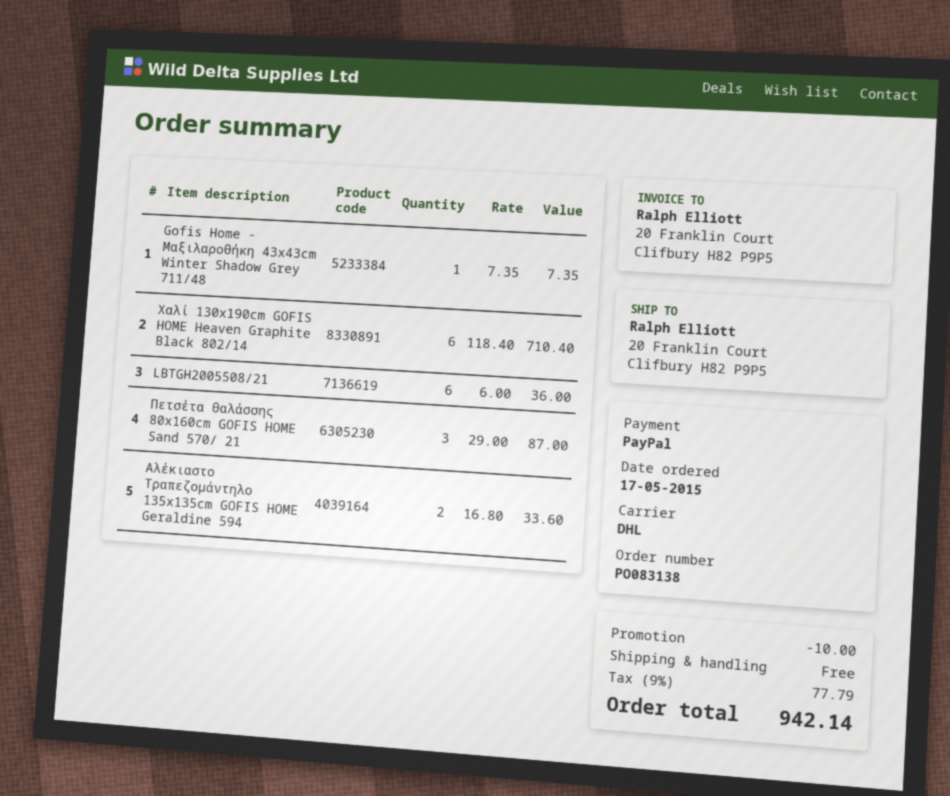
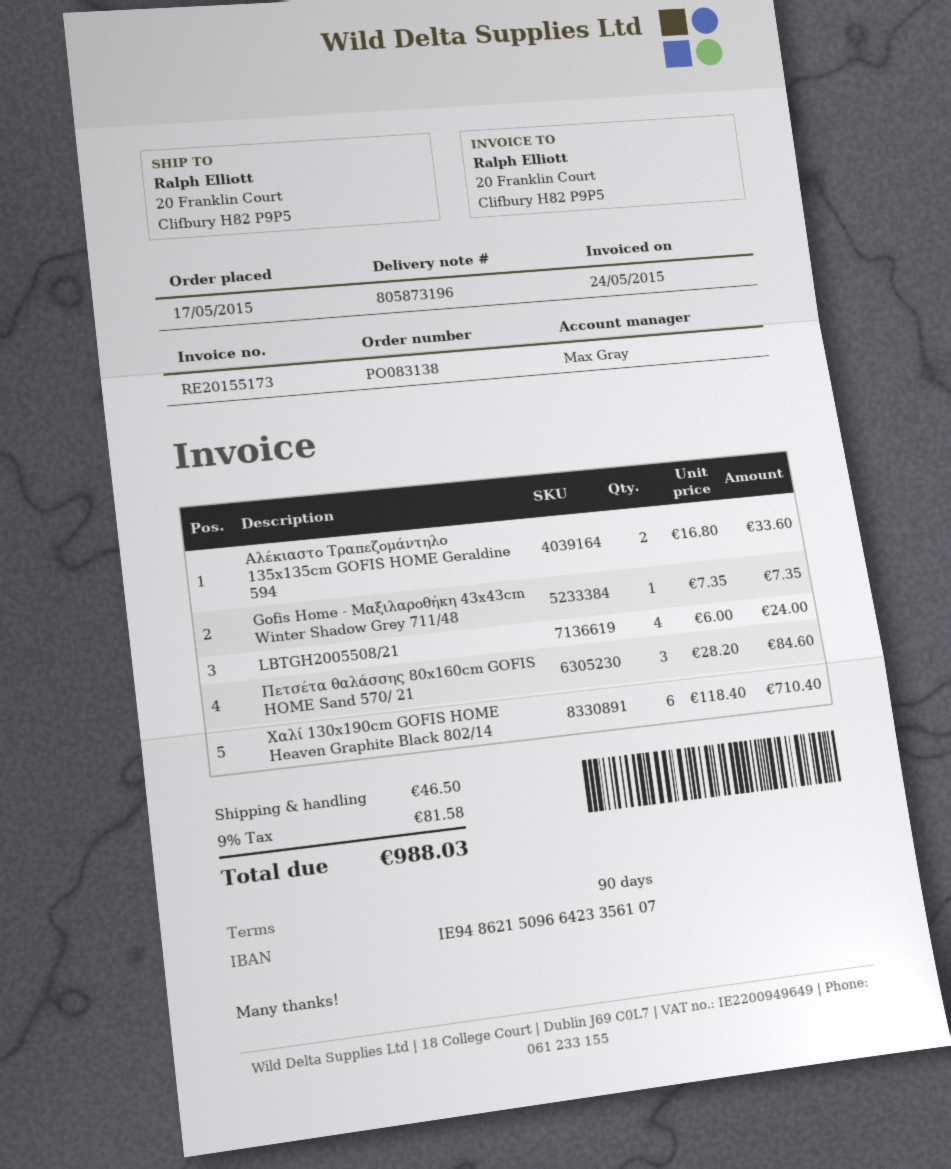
LBTGH2005508/21: 6 x 6.00 = 36.00 -> 4 x 6.00 = 24.00
Πετσέτα θαλάσσης 80x160cm GOFIS HOME Sand 570/ 21: 3 x 29.00 = 87.00 -> 3 x 28.20 = 84.60
discount: 10.00 -> none
shipping: 0.00 -> 46.50
tax: 9% = 77.79 -> 9% = 81.58
total: 942.14 -> 988.03

